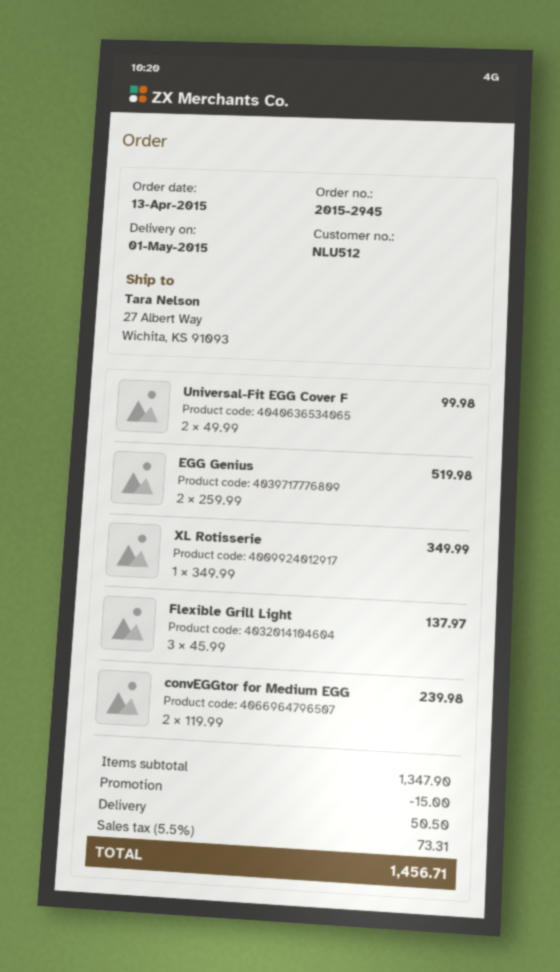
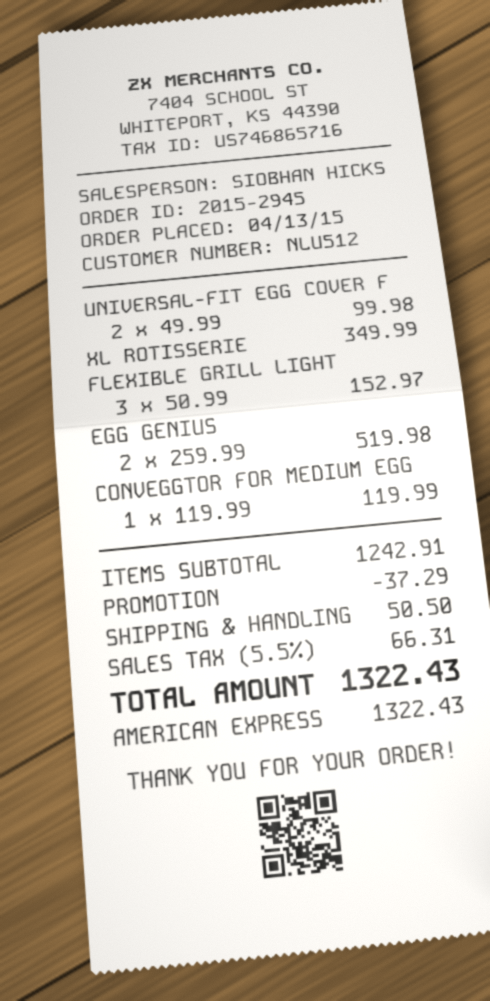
Flexible Grill Light: 3 x 45.99 = 137.97 -> 3 x 50.99 = 152.97
convEGGtor for Medium EGG: 2 x 119.99 = 239.98 -> 1 x 119.99 = 119.99
subtotal: 1347.90 -> 1242.91
discount: 15.00 -> 37.29
tax: 5.5% = 73.31 -> 5.5% = 66.31
total: 1456.71 -> 1322.43

